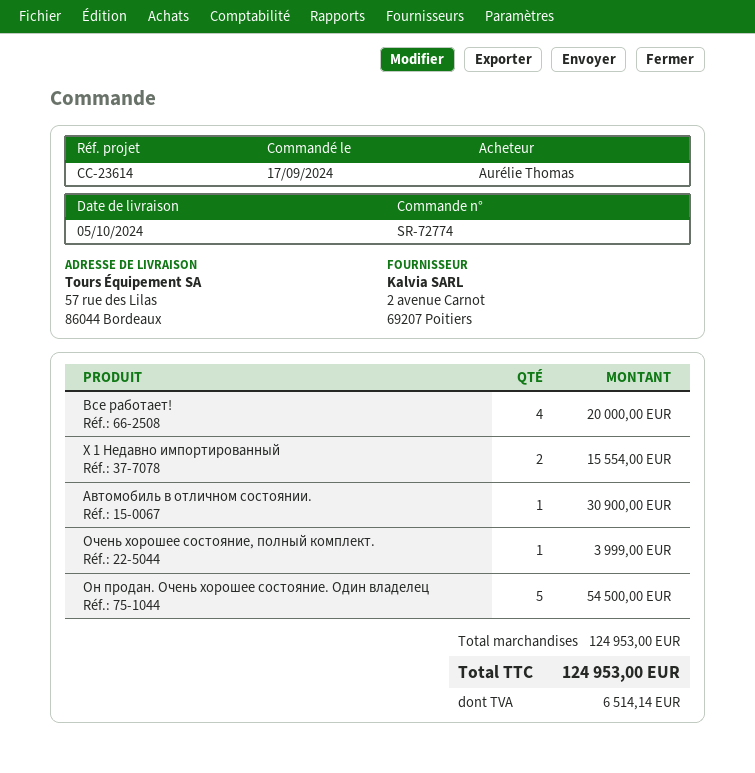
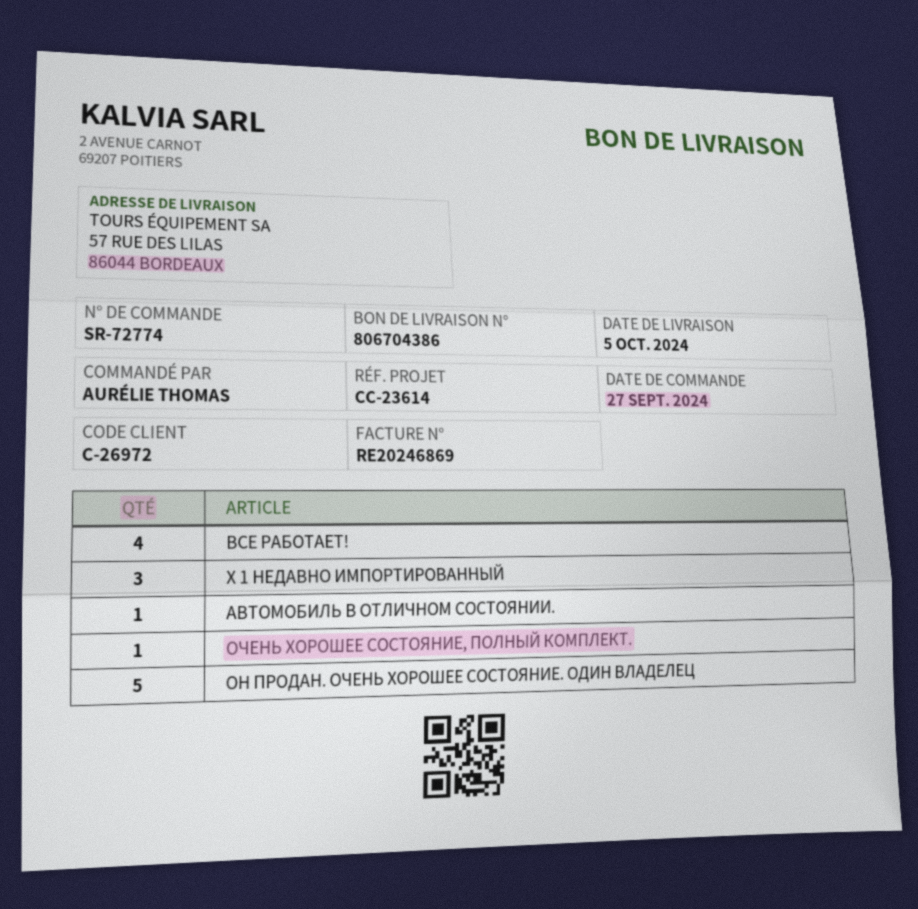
order date: 2024-09-17 -> 2024-09-27
X 1 Недавно импортированный: 2 -> 3

